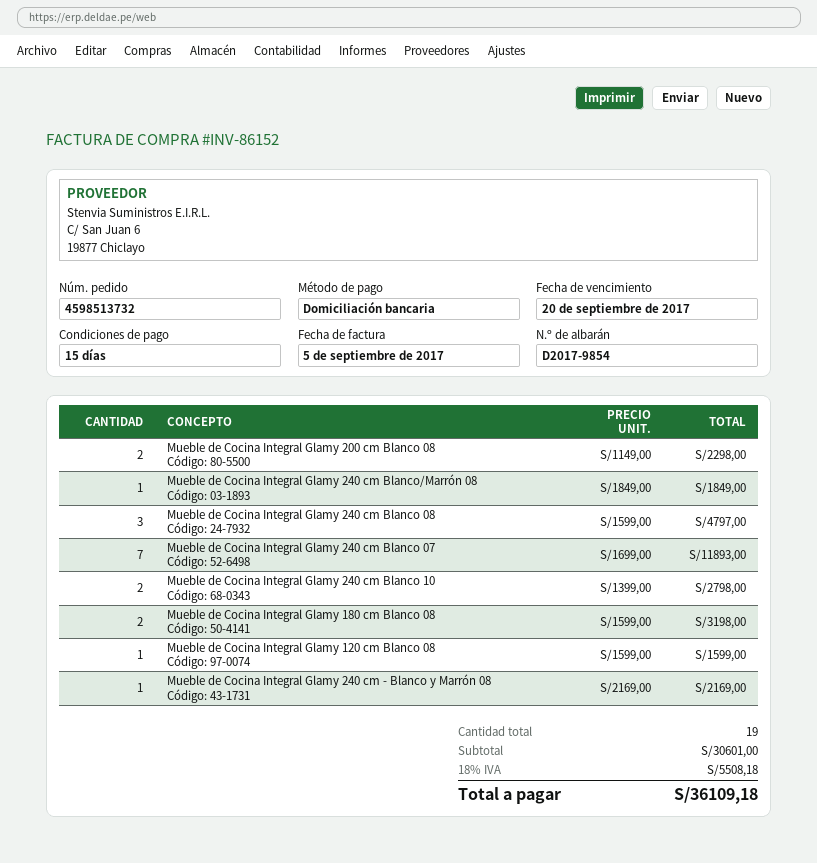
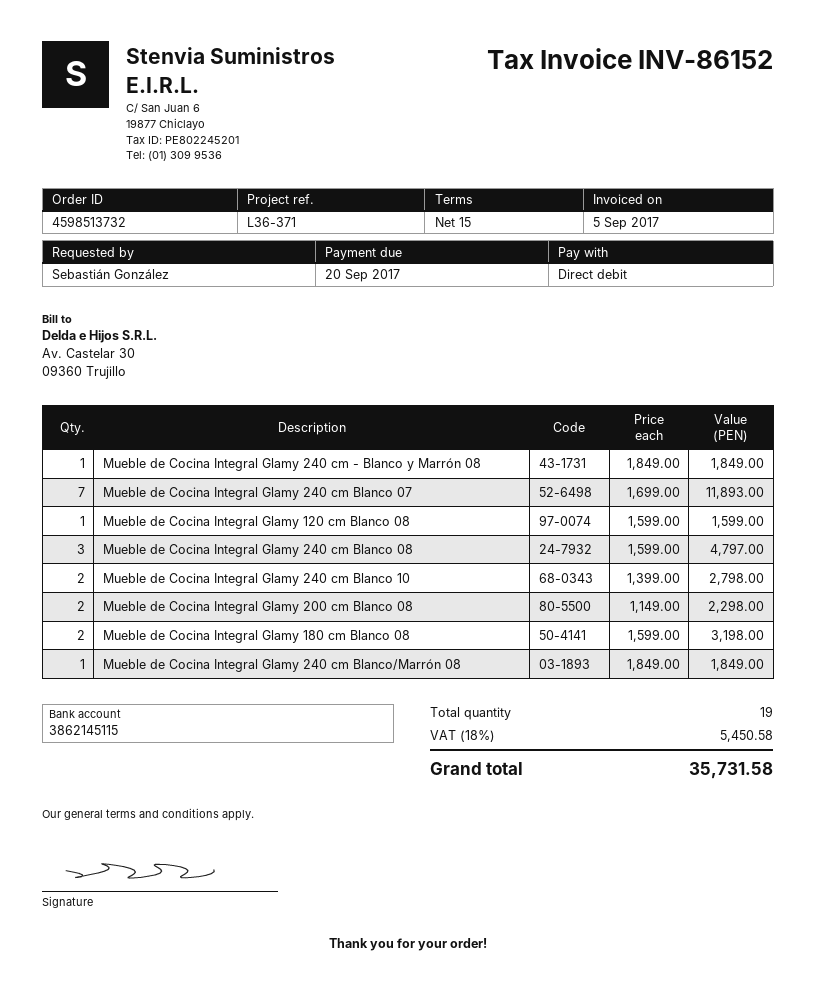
Mueble de Cocina Integral Glamy 240 cm - Blanco y Marrón 08: 1 x 2169.00 = 2169.00 -> 1 x 1849.00 = 1849.00
tax: 18% = 5508.18 -> 18% = 5450.58
total: 36109.18 -> 35731.58

